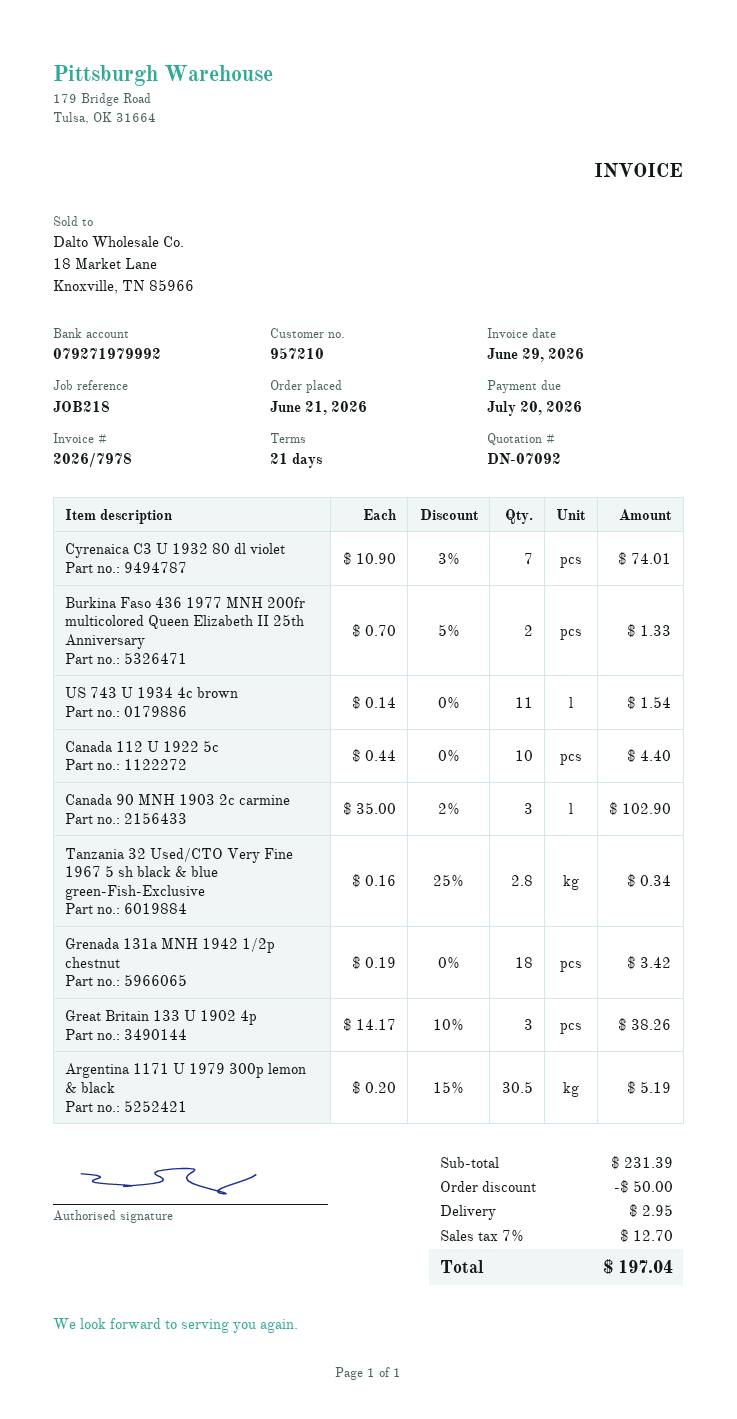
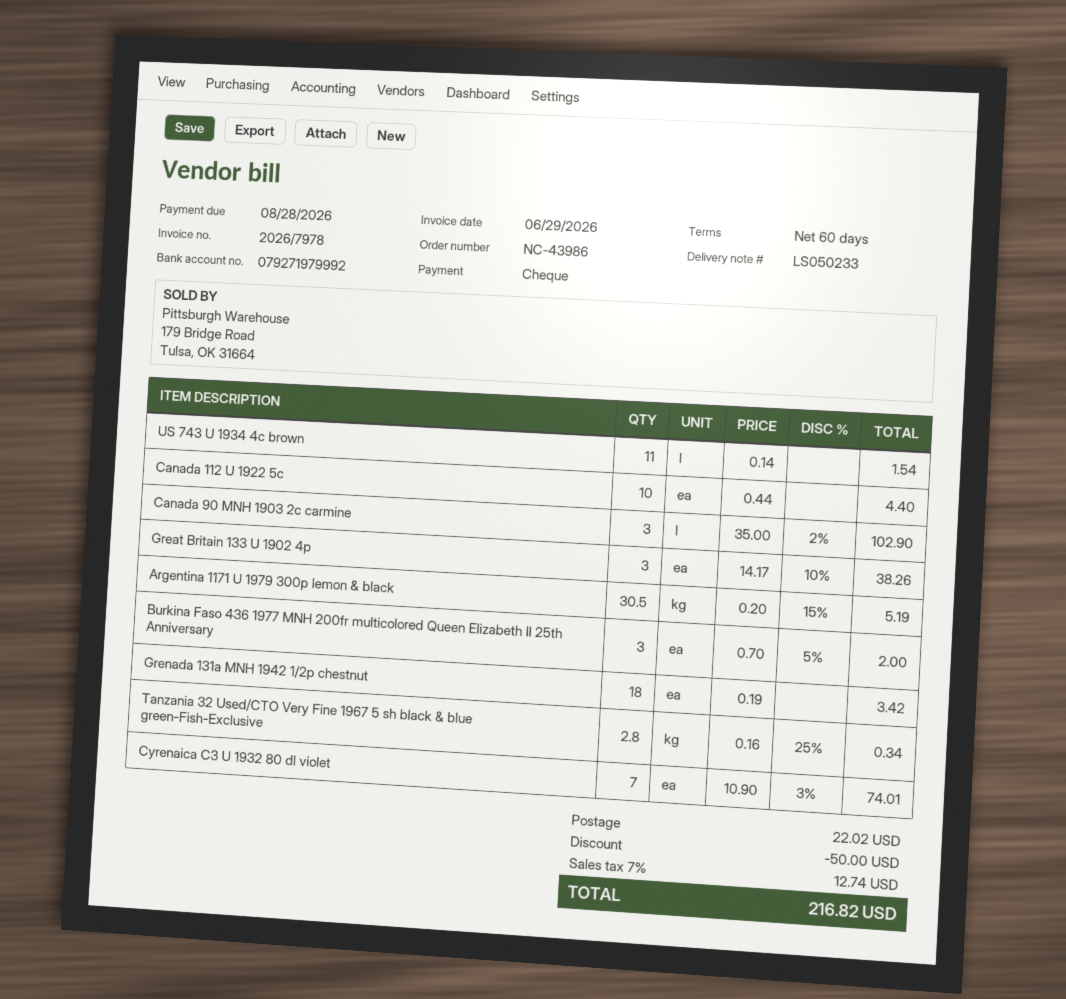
payment terms: 21 days -> 60 days
due date: 2026-07-20 -> 2026-08-28
Burkina Faso 436 1977 MNH 200fr multicolored Queen Elizabeth II 25th Anniversary: 2 x 0.70 - 5% = 1.33 -> 3 x 0.70 - 5% = 2.00
shipping: 2.95 -> 22.02
tax: 7% = 12.70 -> 7% = 12.74
total: 197.04 -> 216.82

